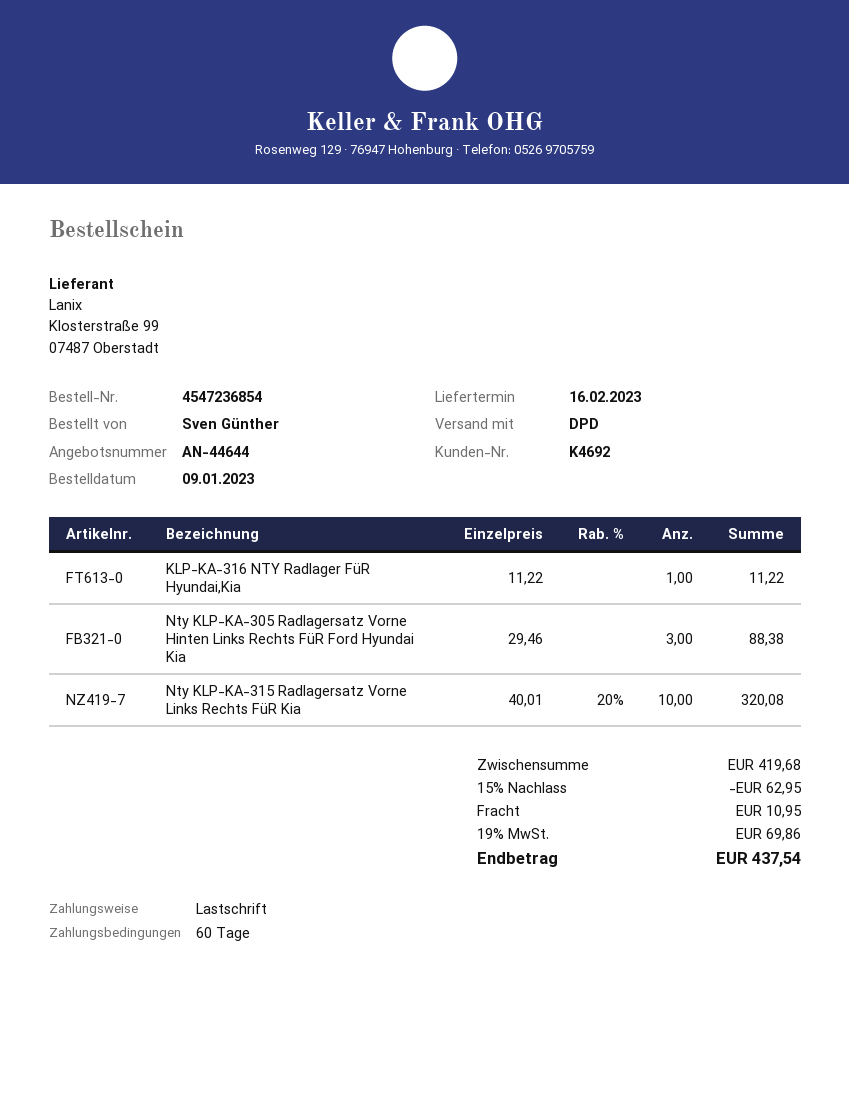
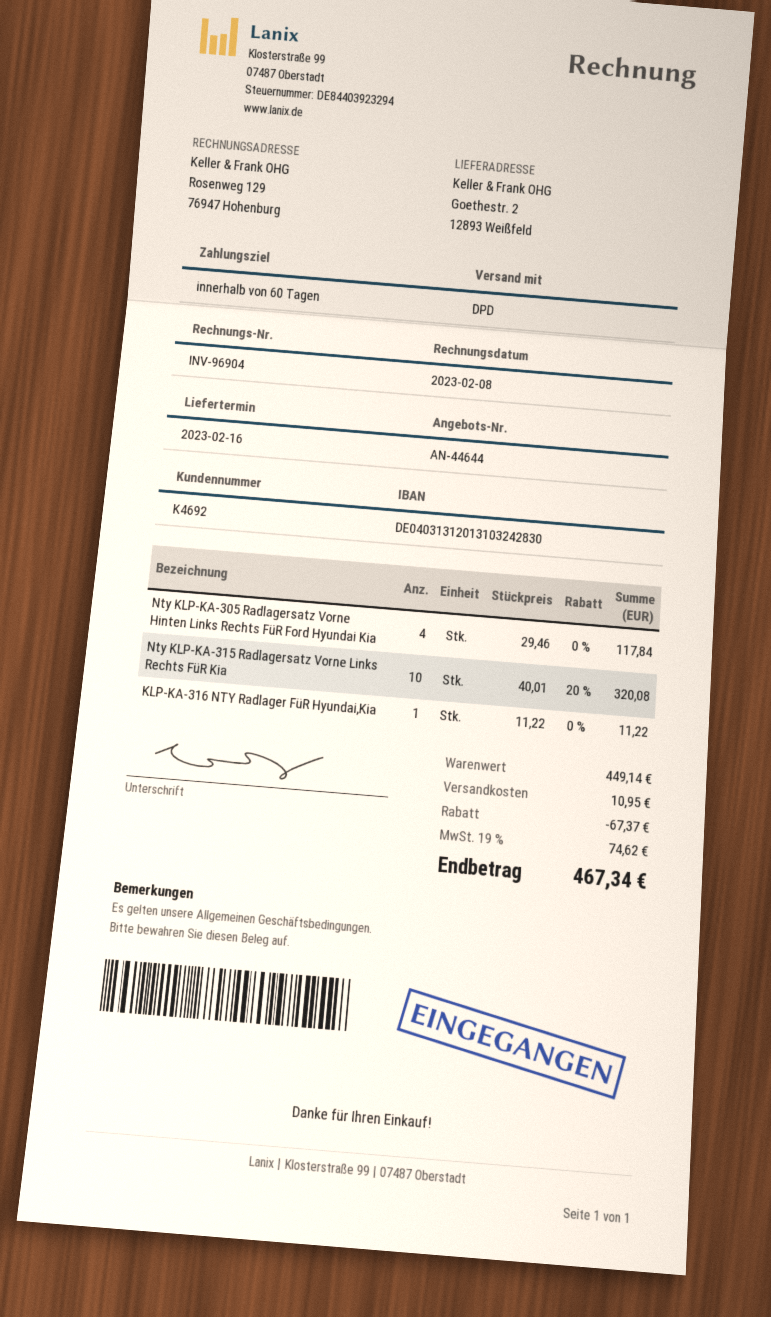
Nty KLP-KA-305 Radlagersatz Vorne Hinten Links Rechts FüR Ford Hyundai Kia: 3 x 29.46 = 88.38 -> 4 x 29.46 = 117.84
subtotal: 419.68 -> 449.14
discount: 62.95 -> 67.37
tax: 19% = 69.86 -> 19% = 74.62
total: 437.54 -> 467.34

